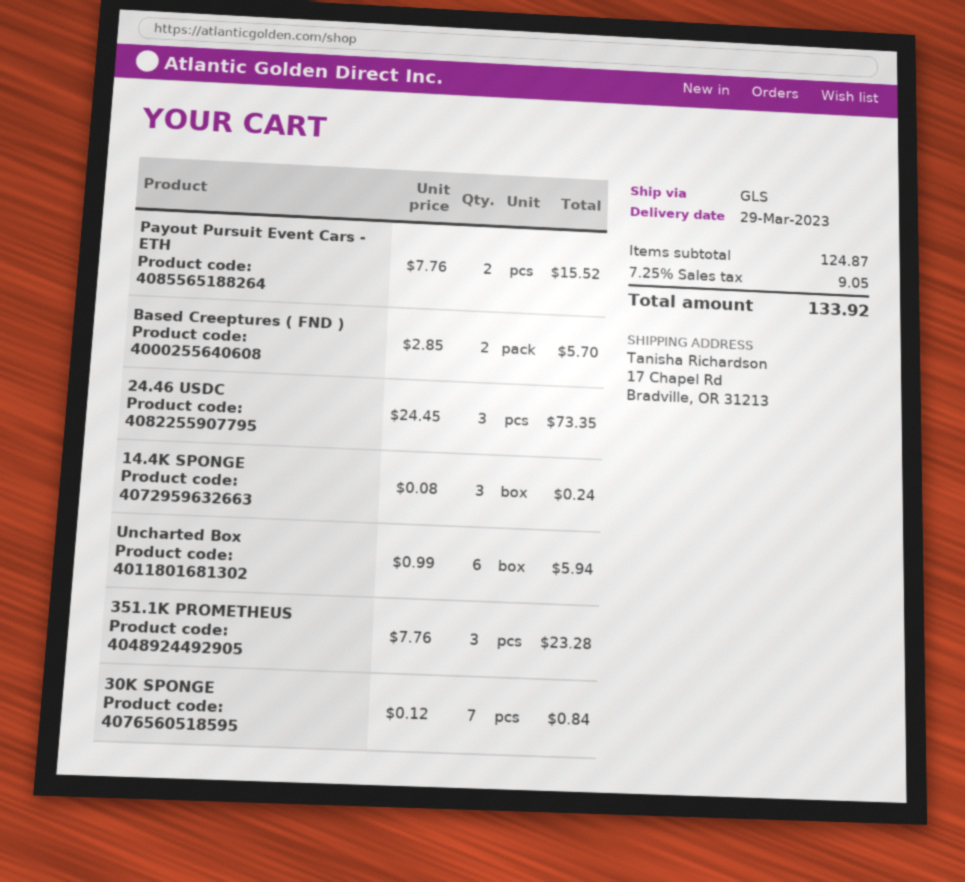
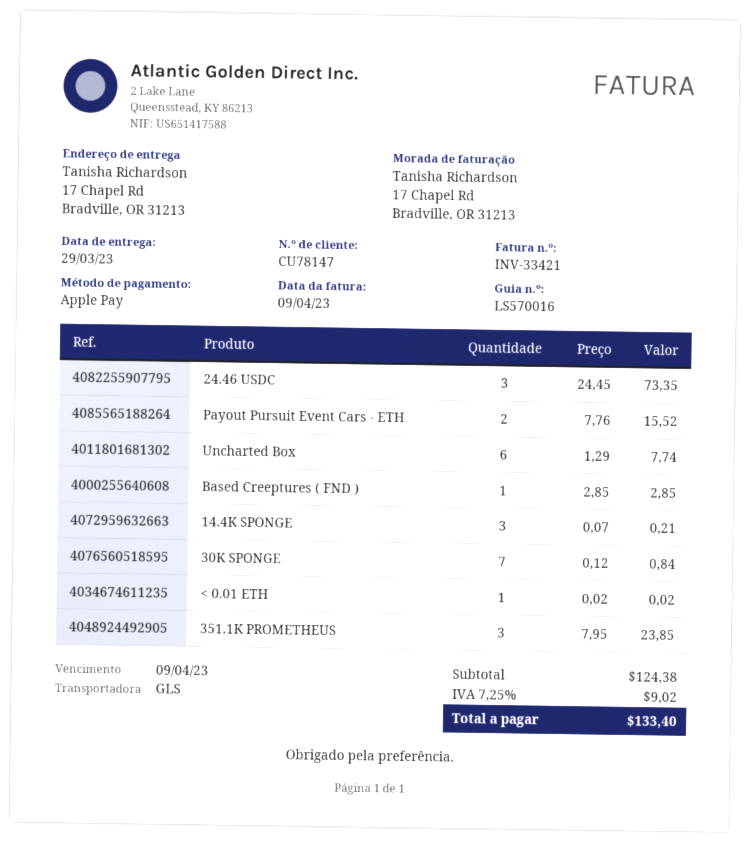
Based Creeptures ( FND ): 2 x 2.85 = 5.70 -> 1 x 2.85 = 2.85
14.4K SPONGE: 3 x 0.08 = 0.24 -> 3 x 0.07 = 0.21
Uncharted Box: 6 x 0.99 = 5.94 -> 6 x 1.29 = 7.74
351.1K PROMETHEUS: 3 x 7.76 = 23.28 -> 3 x 7.95 = 23.85
< 0.01 ETH: none -> 1 x 0.02 = 0.02
subtotal: 124.87 -> 124.38
tax: 7.25% = 9.05 -> 7.25% = 9.02
total: 133.92 -> 133.40

